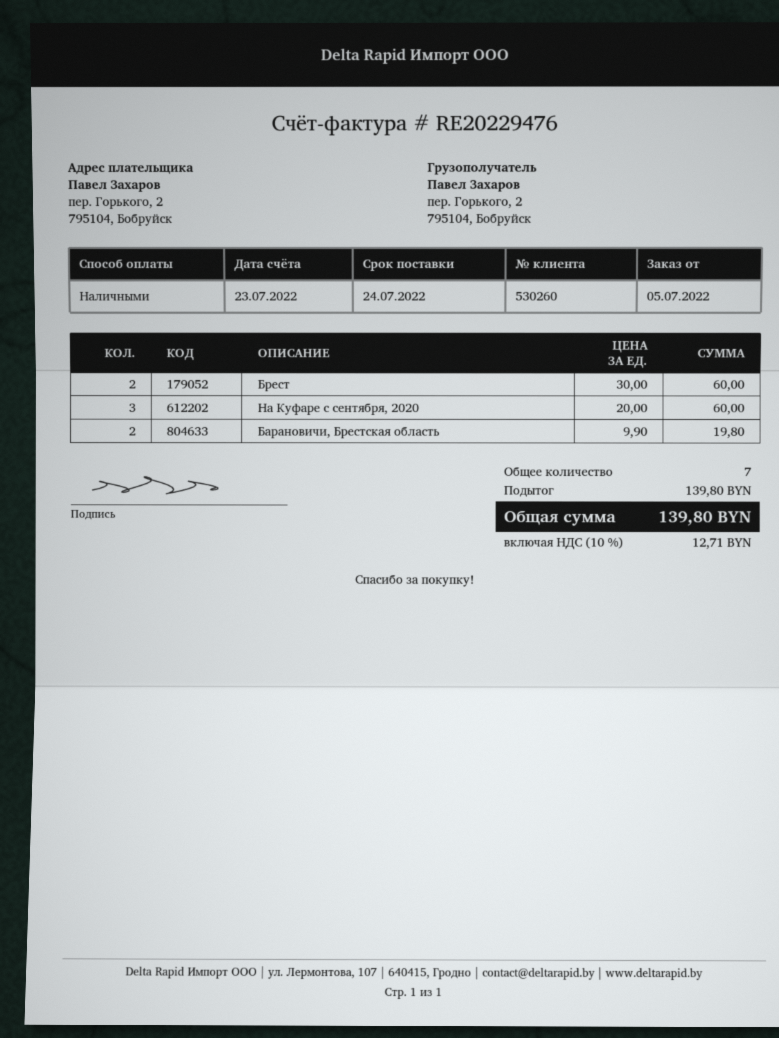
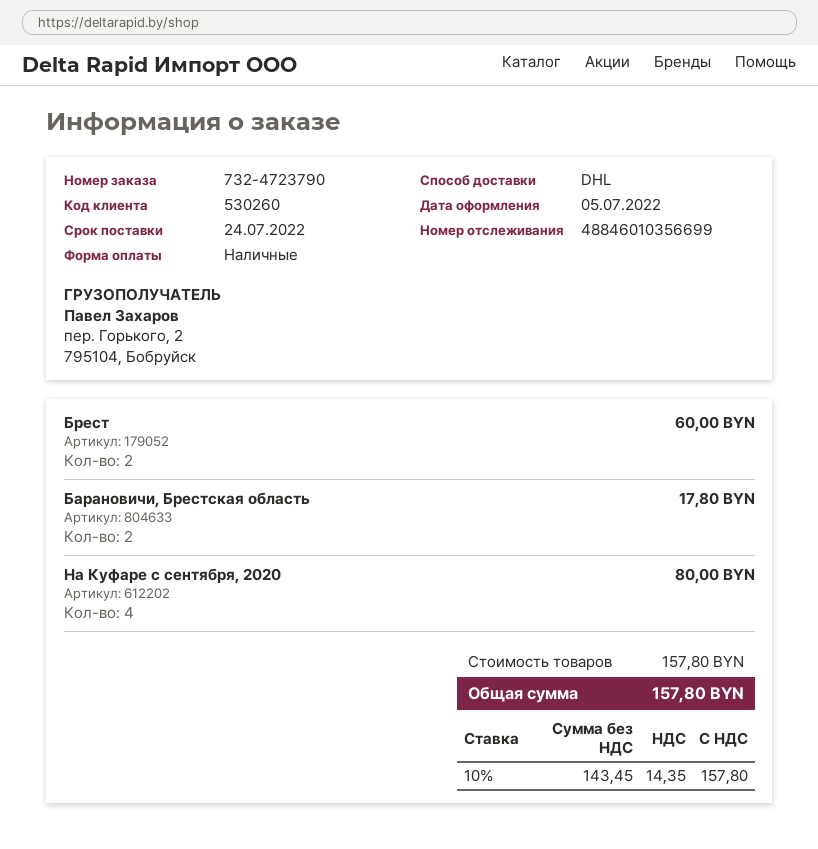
На Куфаре с сентября, 2020: 3 for 60.00 -> 4 for 80.00
Барановичи, Брестская область: 2 for 19.80 -> 2 for 17.80
subtotal: 139.80 -> 157.80
tax: 10% = 12.71 -> 10% = 14.35
total: 139.80 -> 157.80

